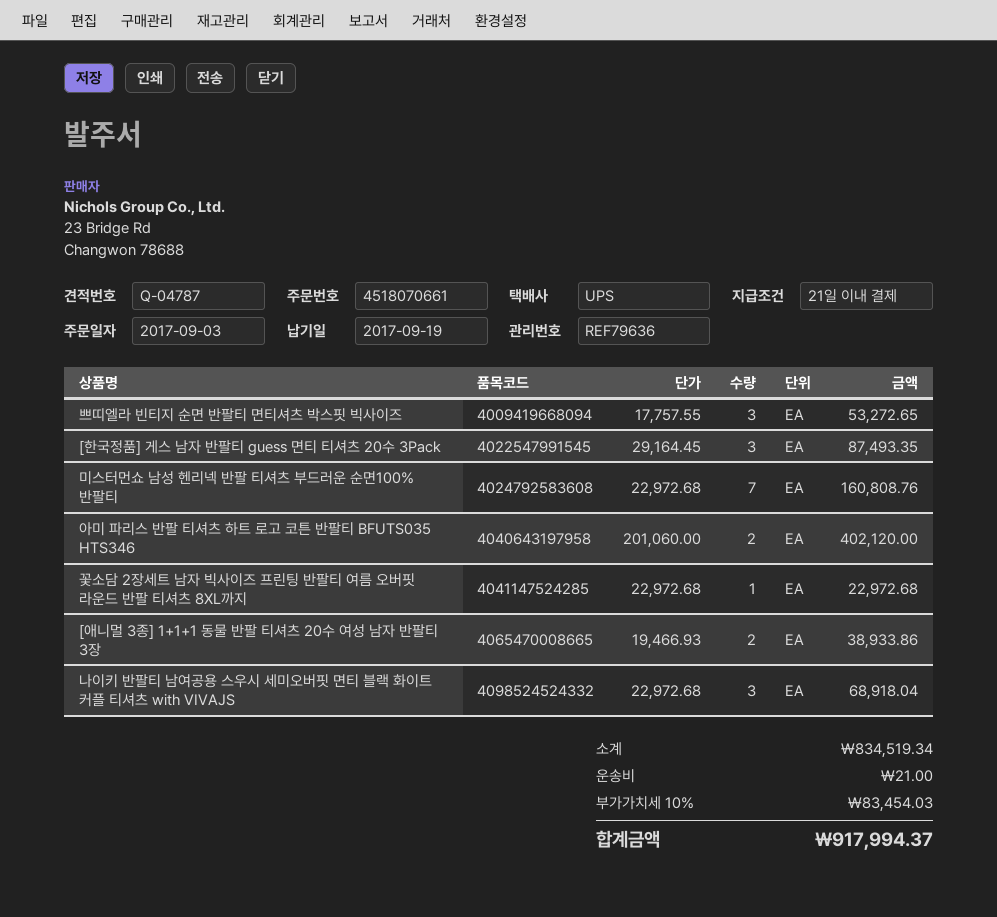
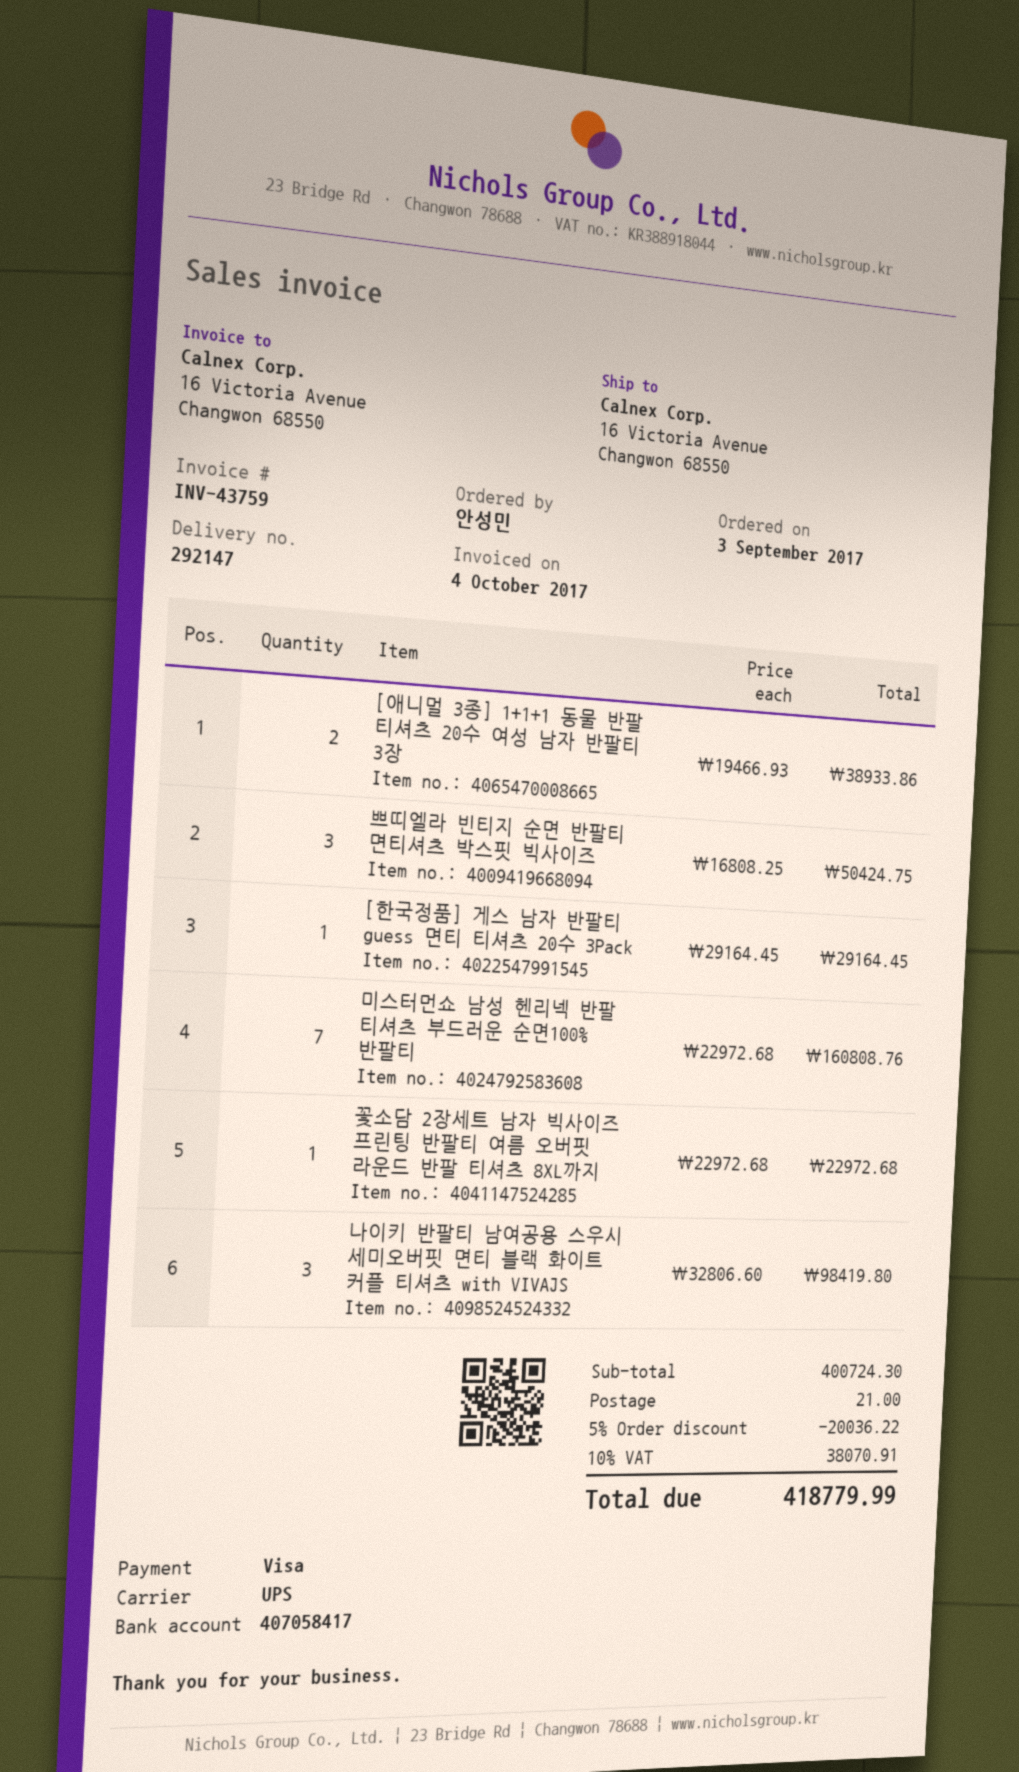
쁘띠엘라 빈티지 순면 반팔티 면티셔츠 박스핏 빅사이즈: 3 x 17757.55 = 53272.65 -> 3 x 16808.25 = 50424.75
[한국정품] 게스 남자 반팔티 guess 면티 티셔츠 20수 3Pack: 3 x 29164.45 = 87493.35 -> 1 x 29164.45 = 29164.45
아미 파리스 반팔 티셔츠 하트 로고 코튼 반팔티 BFUTS035 HTS346: 2 x 201060.00 = 402120.00 -> none
나이키 반팔티 남여공용 스우시 세미오버핏 면티 블랙 화이트 커플 티셔츠 with VIVAJS: 3 x 22972.68 = 68918.04 -> 3 x 32806.60 = 98419.80
subtotal: 834519.34 -> 400724.30
discount: none -> 5% = 20036.22
tax: 10% = 83454.03 -> 10% = 38070.91
total: 917994.37 -> 418779.99

